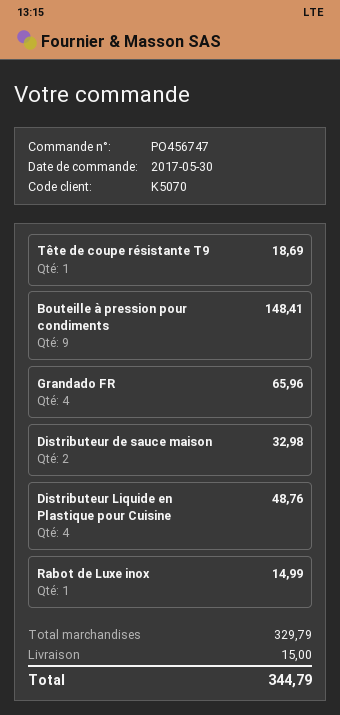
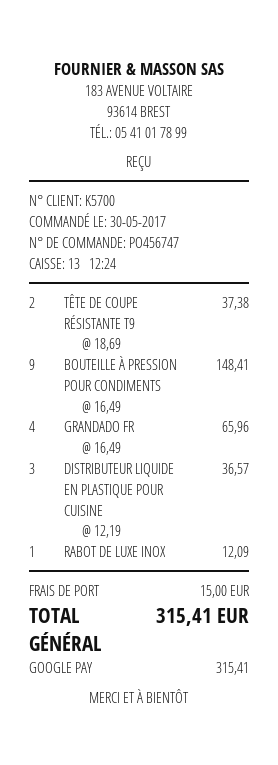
customer number: K5070 -> K5700
Tête de coupe résistante T9: 1 for 18.69 -> 2 for 37.38
Distributeur de sauce maison: 2 for 32.98 -> none
Distributeur Liquide en Plastique pour Cuisine: 4 for 48.76 -> 3 for 36.57
Rabot de Luxe inox: 1 for 14.99 -> 1 for 12.09
total: 344.79 -> 315.41

